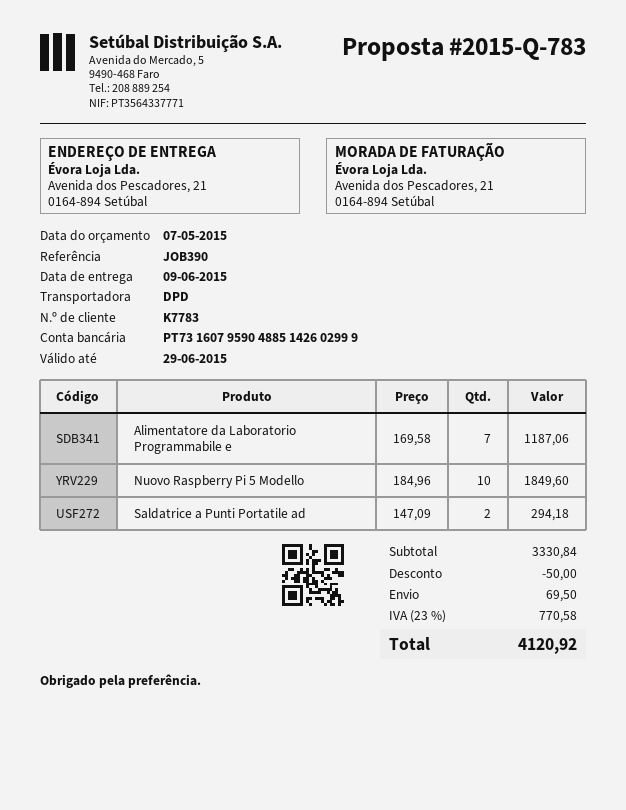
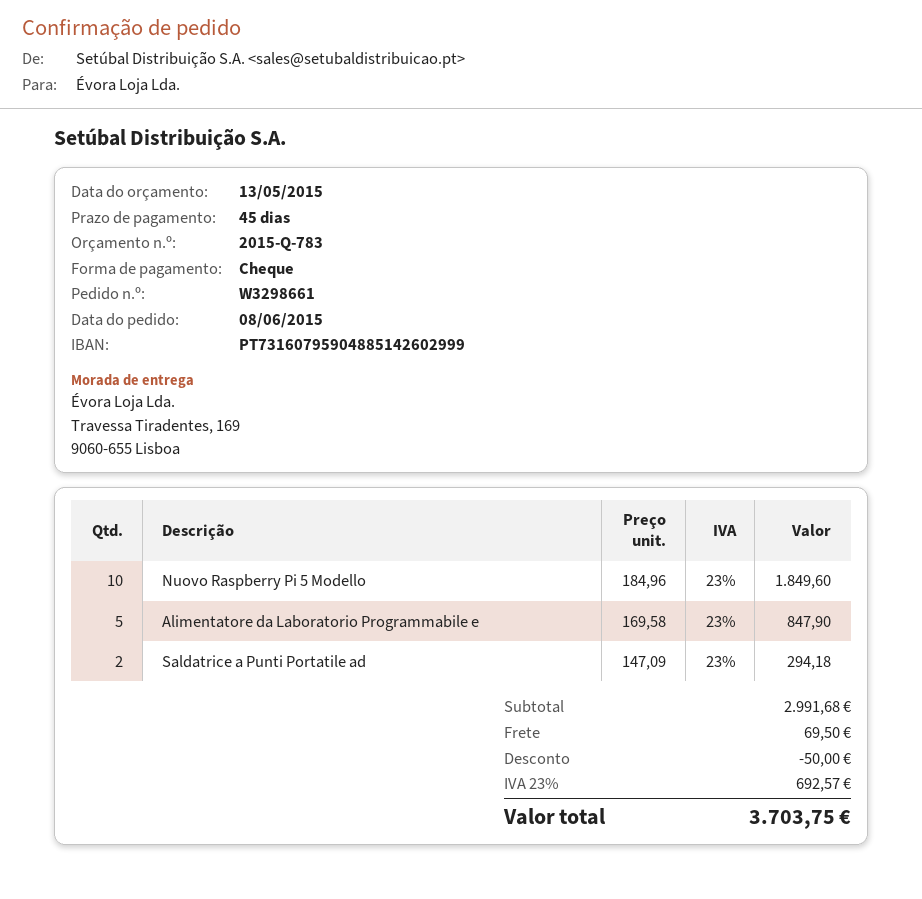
quote date: 2015-05-07 -> 2015-05-13
ship to: Avenida dos Pescadores, 21, 0164-894 Setúbal -> Travessa Tiradentes, 169, 9060-655 Lisboa
Alimentatore da Laboratorio Programmabile e: 7 x 169.58 = 1187.06 -> 5 x 169.58 = 847.90
subtotal: 3330.84 -> 2991.68
tax: 23% = 770.58 -> 23% = 692.57
total: 4120.92 -> 3703.75

